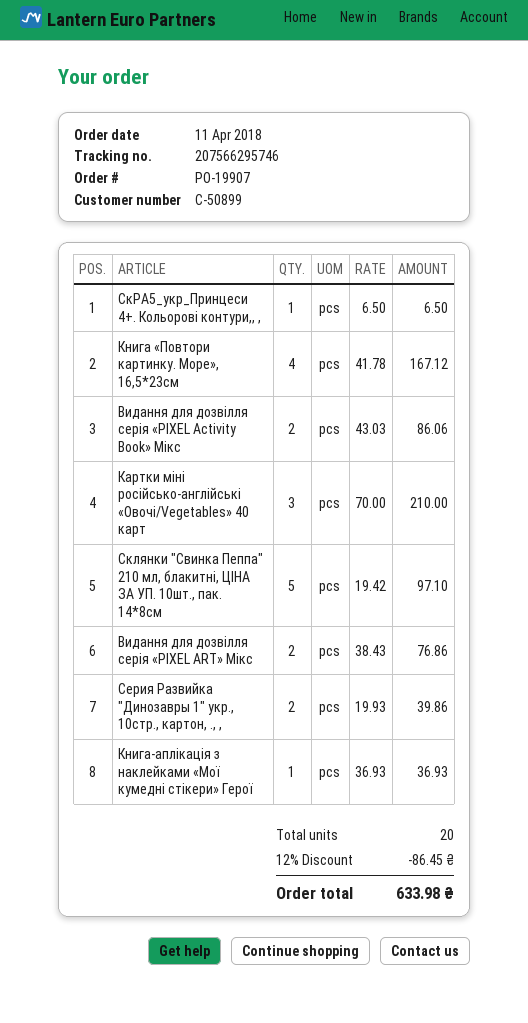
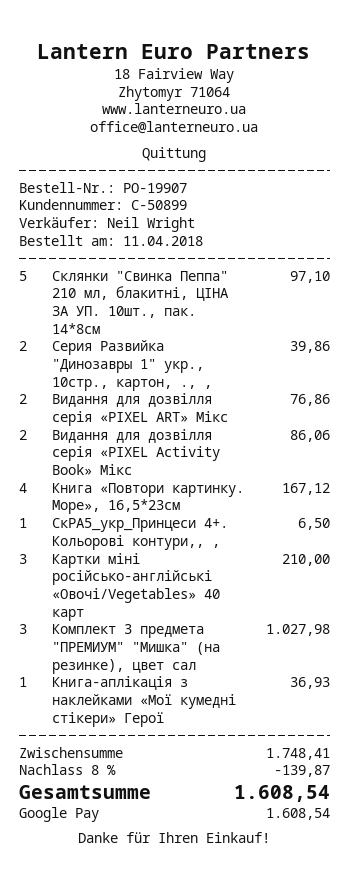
Комплект 3 предмета "ПРЕМИУМ" "Мишка" (на резинке), цвет сал: none -> 3 for 1027.98
discount: 12% = 86.45 -> 8% = 139.87
total: 633.98 -> 1608.54

